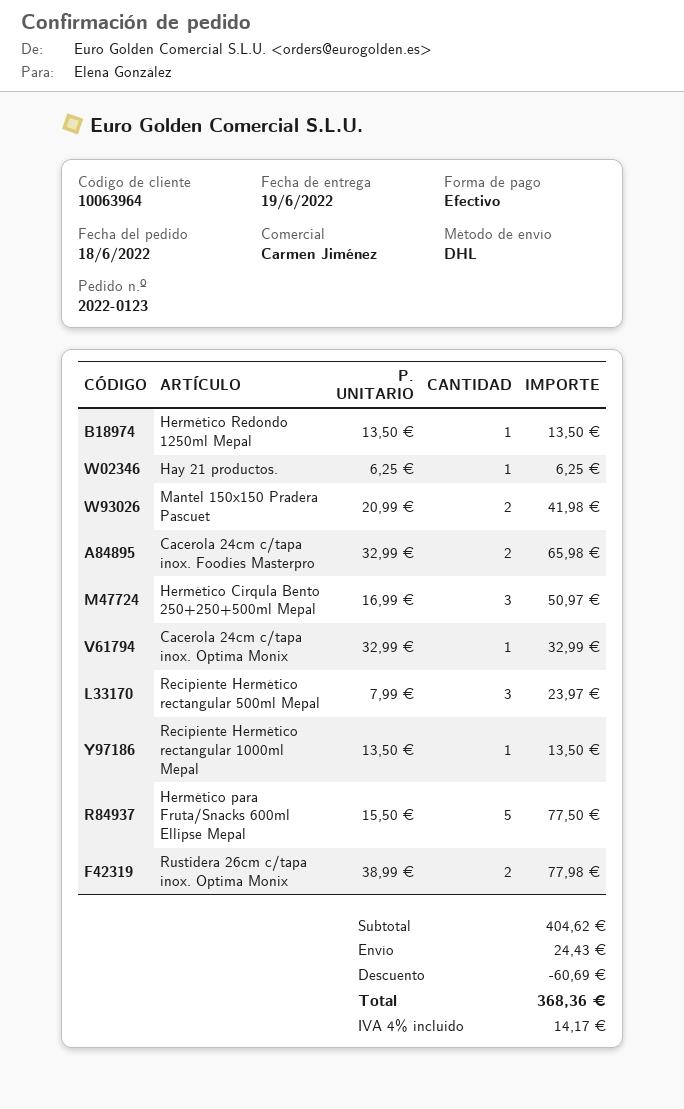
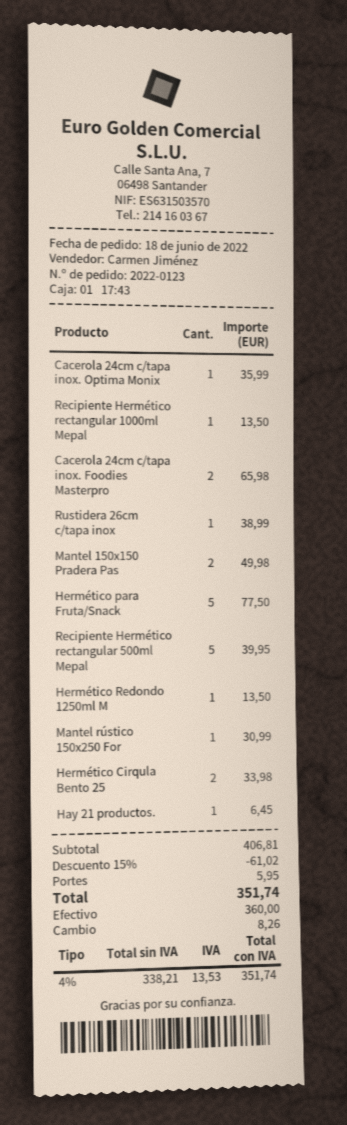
Hay 21 productos.: 1 for 6.25 -> 1 for 6.45
Mantel 150x150 Pradera Pascuet: 2 for 41.98 -> 2 for 49.98
Hermético Cirqula Bento 250+250+500ml Mepal: 3 for 50.97 -> 2 for 33.98
Cacerola 24cm c/tapa inox. Optima Monix: 1 for 32.99 -> 1 for 35.99
Recipiente Hermético rectangular 500ml Mepal: 3 for 23.97 -> 5 for 39.95
Rustidera 26cm c/tapa inox. Optima Monix: 2 for 77.98 -> 1 for 38.99
Mantel rústico 150x250 For: none -> 1 for 30.99
subtotal: 404.62 -> 406.81
discount: 60.69 -> 61.02
shipping: 24.43 -> 5.95
tax: 4% = 14.17 -> 4% = 13.53
total: 368.36 -> 351.74

